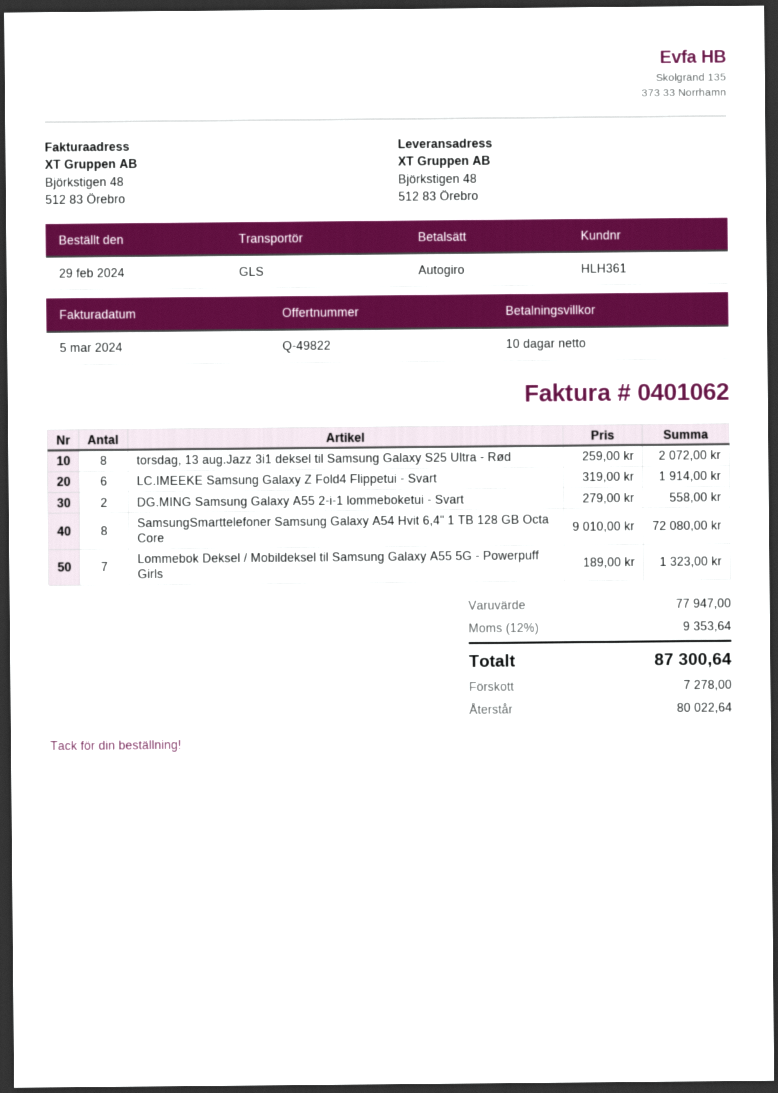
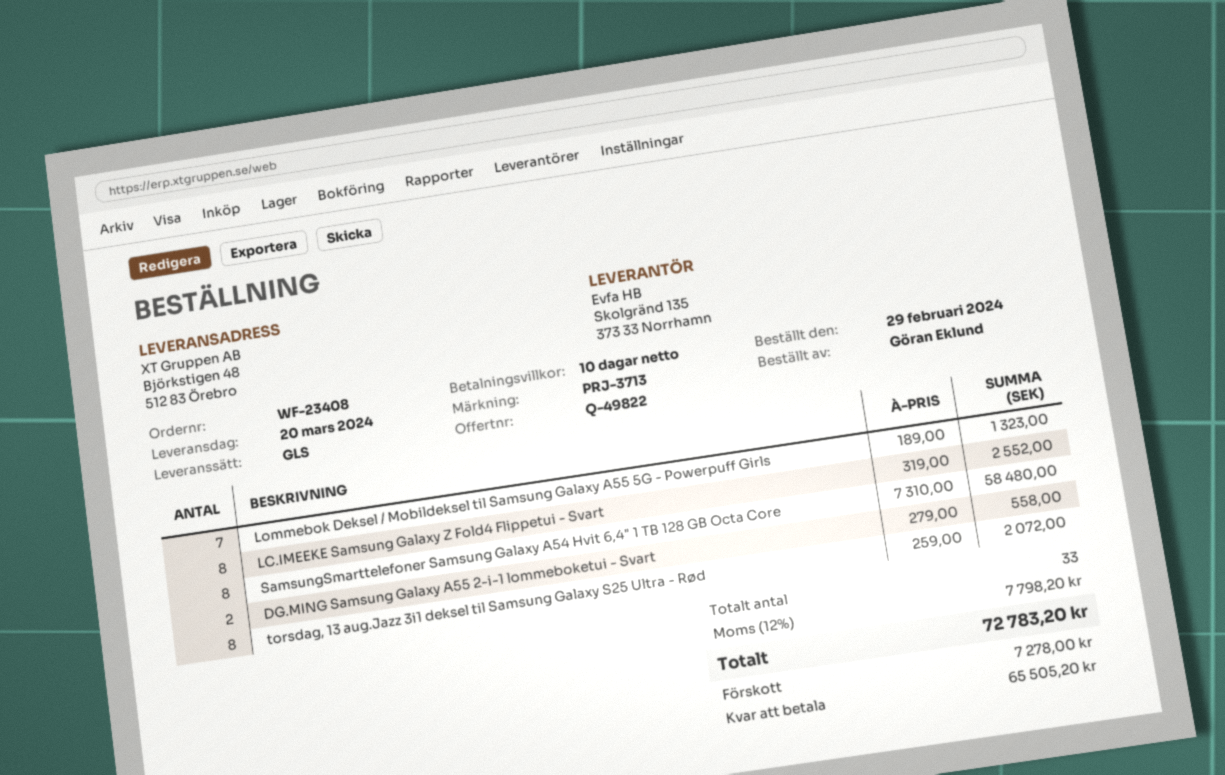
LC.IMEEKE Samsung Galaxy Z Fold4 Flippetui - Svart: 6 x 319.00 = 1914.00 -> 8 x 319.00 = 2552.00
SamsungSmarttelefoner Samsung Galaxy A54 Hvit 6,4" 1 TB 128 GB Octa Core: 8 x 9010.00 = 72080.00 -> 8 x 7310.00 = 58480.00
tax: 12% = 9353.64 -> 12% = 7798.20
total: 87300.64 -> 72783.20
balance: 80022.64 -> 65505.20

